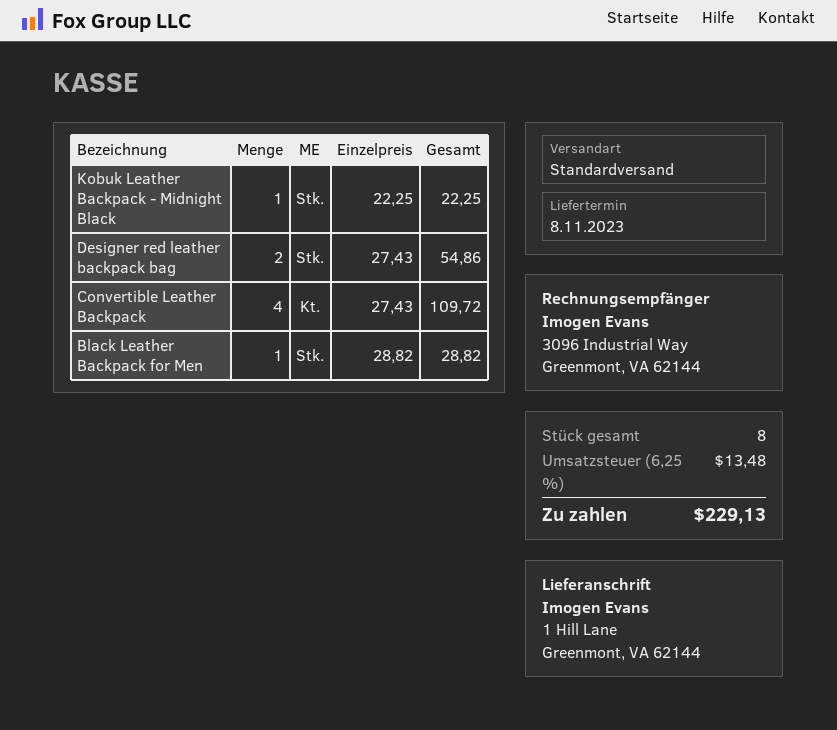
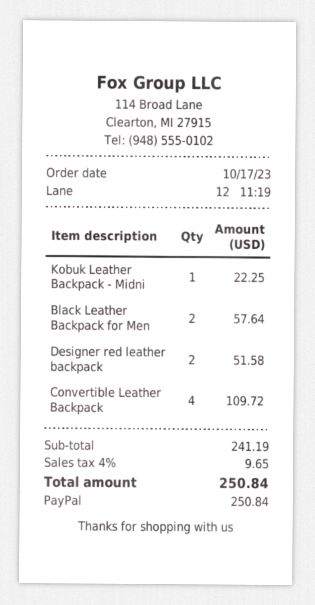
Designer red leather backpack bag: 2 for 54.86 -> 2 for 51.58
Black Leather Backpack for Men: 1 for 28.82 -> 2 for 57.64
tax: 6.25% = 13.48 -> 4% = 9.65
total: 229.13 -> 250.84

